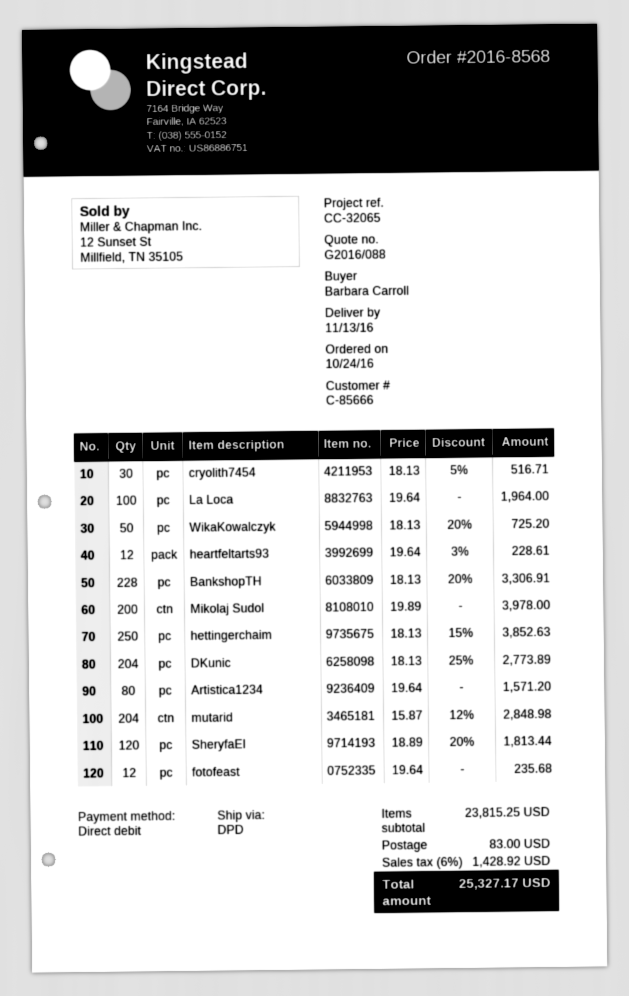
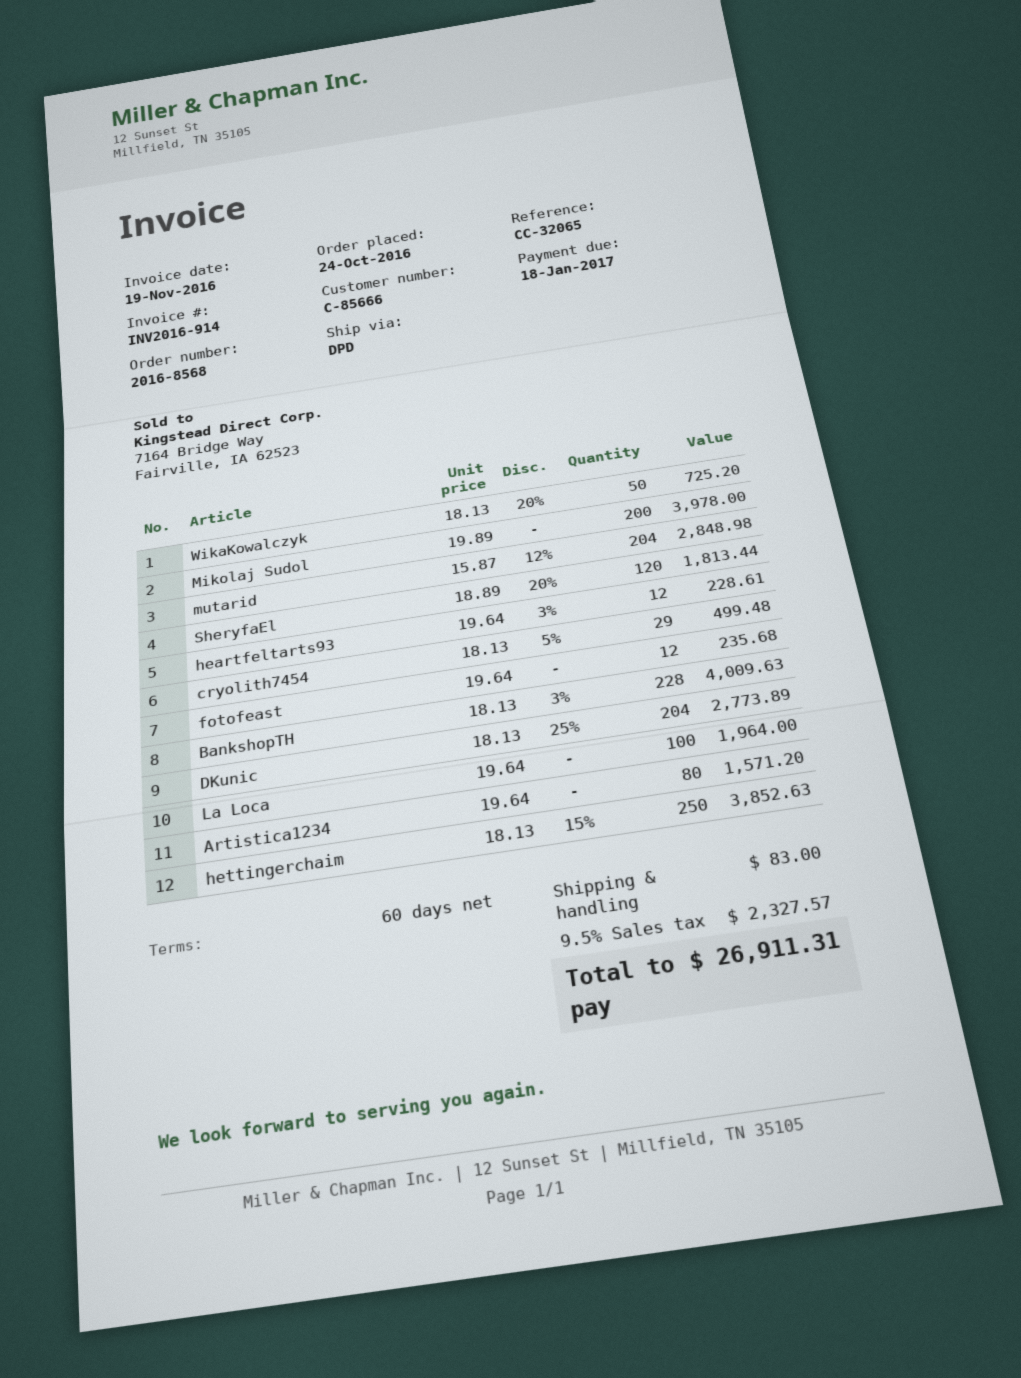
cryolith7454: 30 x 18.13 - 5% = 516.71 -> 29 x 18.13 - 5% = 499.48
BankshopTH: 228 x 18.13 - 20% = 3306.91 -> 228 x 18.13 - 3% = 4009.63
tax: 6% = 1428.92 -> 9.5% = 2327.57
total: 25327.17 -> 26911.31

